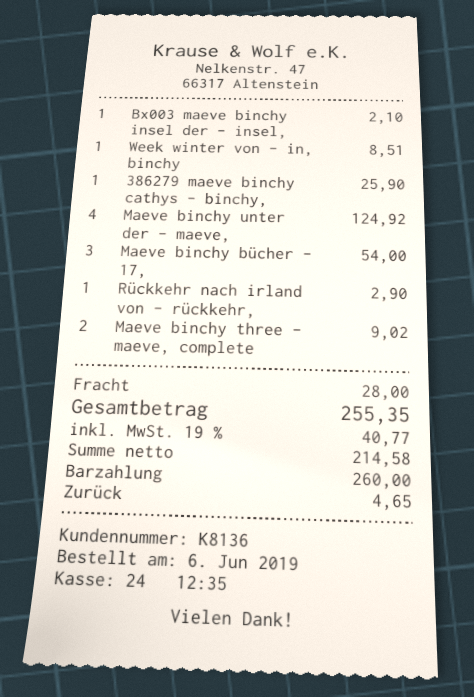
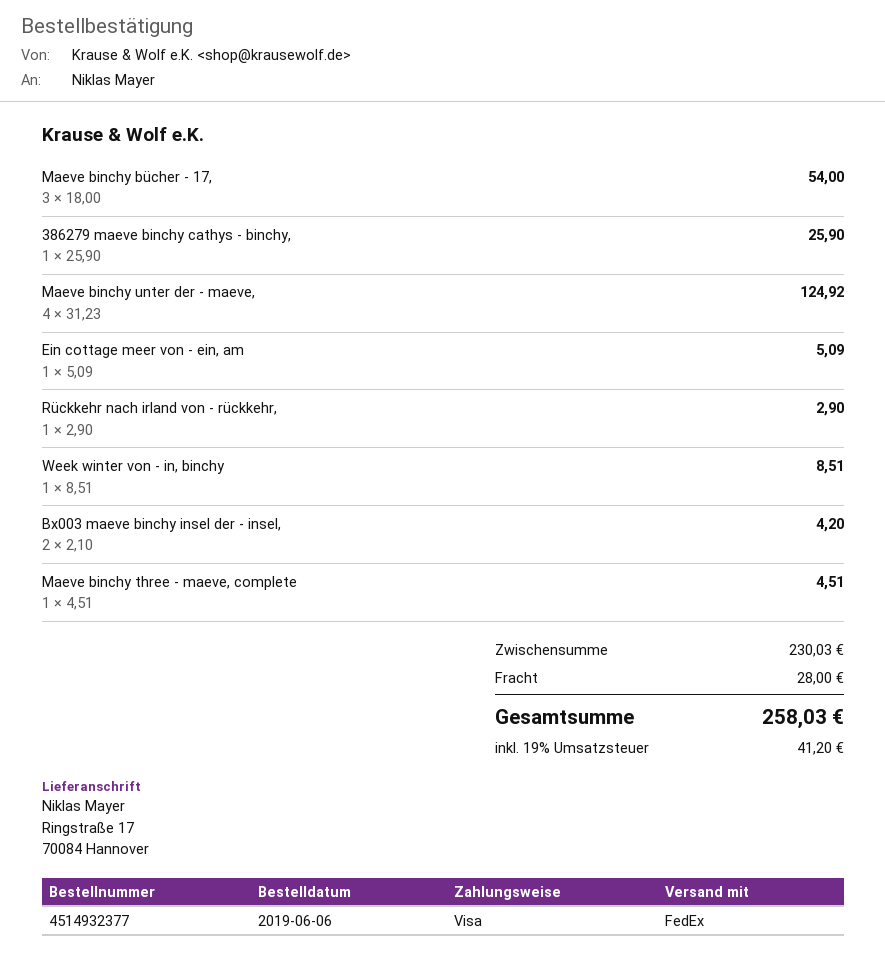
payment method: cash -> Visa
Bx003 maeve binchy insel der - insel,: 1 for 2.10 -> 2 for 4.20
Maeve binchy three - maeve, complete: 2 for 9.02 -> 1 for 4.51
Ein cottage meer von - ein, am: none -> 1 for 5.09
tax: 19% = 40.77 -> 19% = 41.20
total: 255.35 -> 258.03

